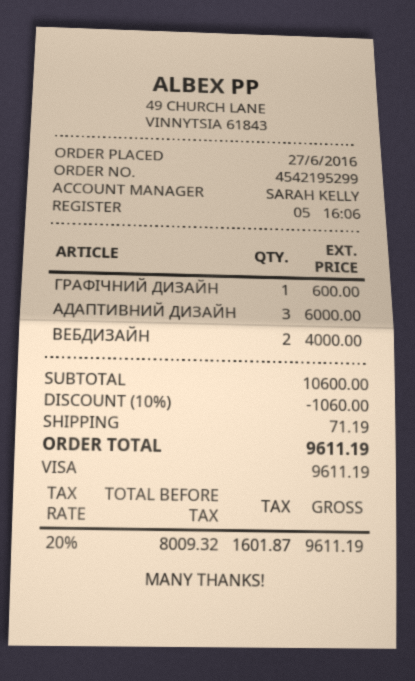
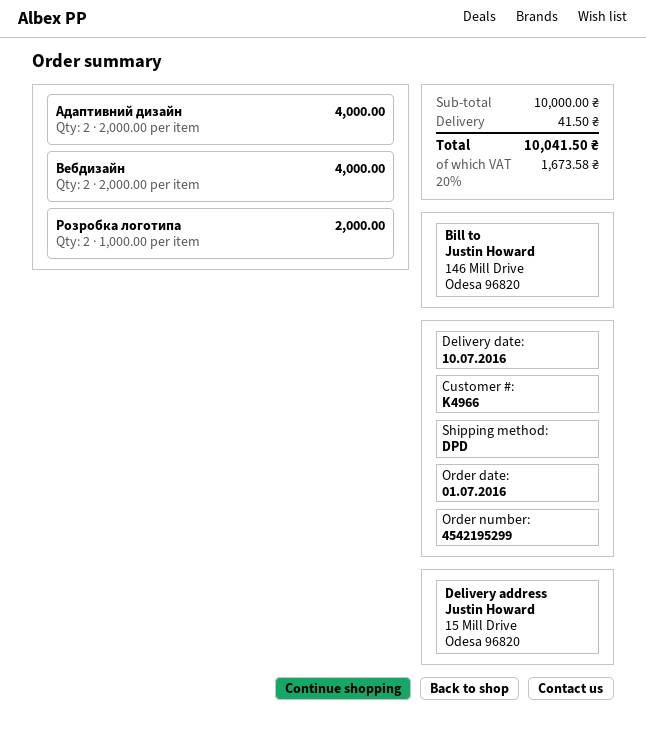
order date: 2016-06-27 -> 2016-07-01
ГРАФІЧНИЙ ДИЗАЙН: 1 for 600.00 -> none
АДАПТИВНИЙ ДИЗАЙН: 3 for 6000.00 -> 2 for 4000.00
Розробка логотипа: none -> 2 for 2000.00
subtotal: 10600.00 -> 10000.00
discount: 10% = 1060.00 -> none
shipping: 71.19 -> 41.50
tax: 20% = 1601.87 -> 20% = 1673.58
total: 9611.19 -> 10041.50

